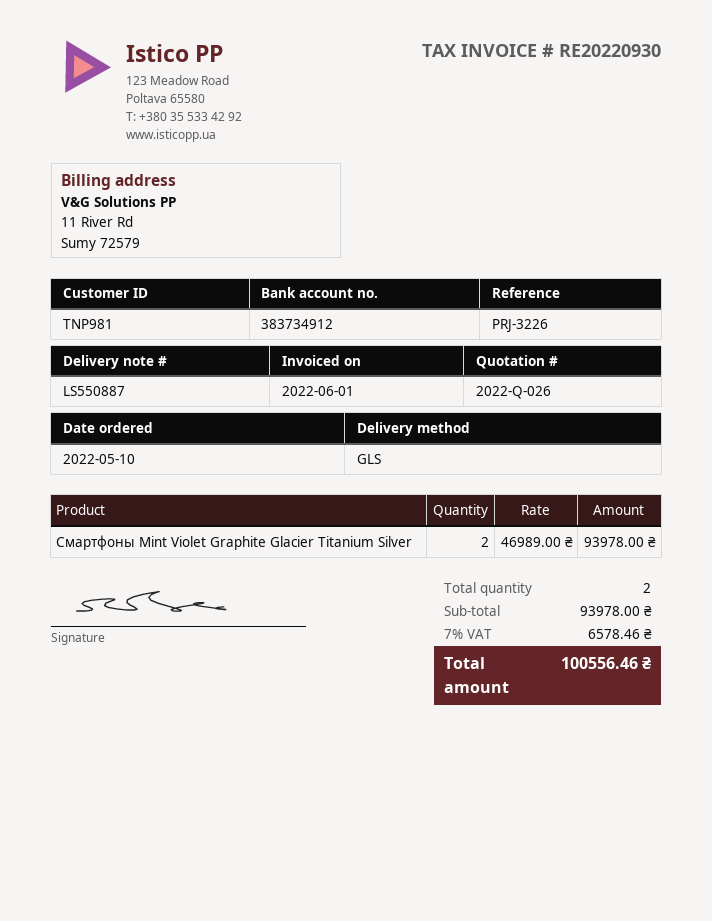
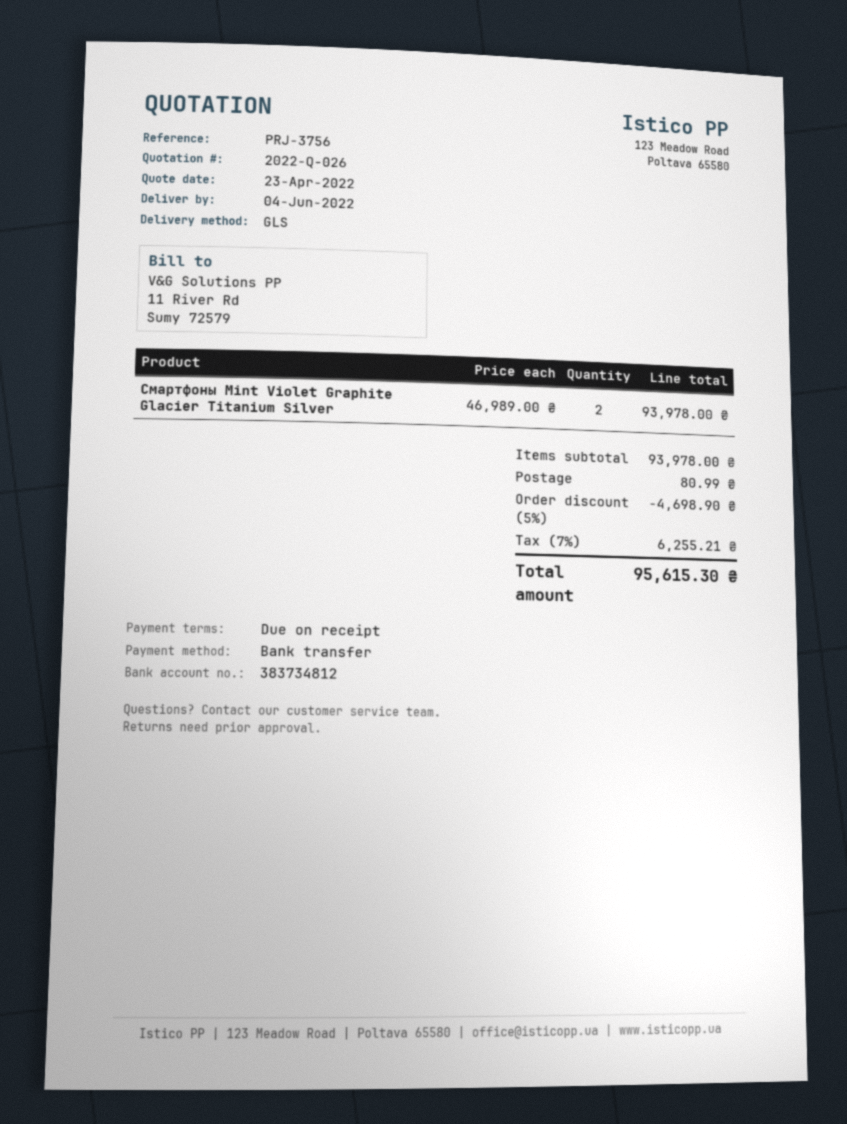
reference: PRJ-3226 -> PRJ-3756
bank account: 383734912 -> 383734812
discount: none -> 5% = 4698.90
shipping: none -> 80.99
tax: 7% = 6578.46 -> 7% = 6255.21
total: 100556.46 -> 95615.30

